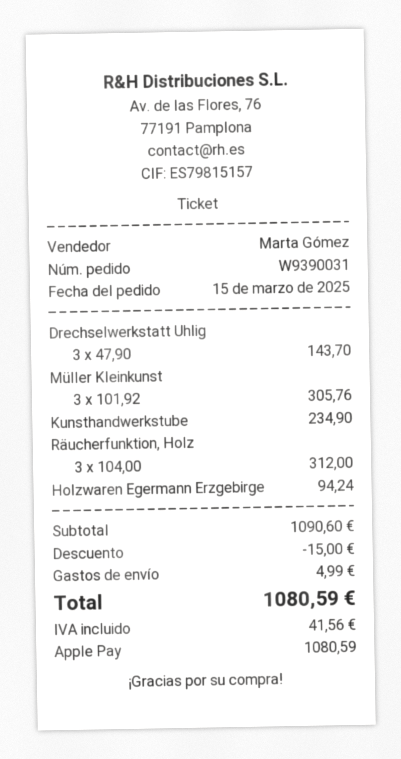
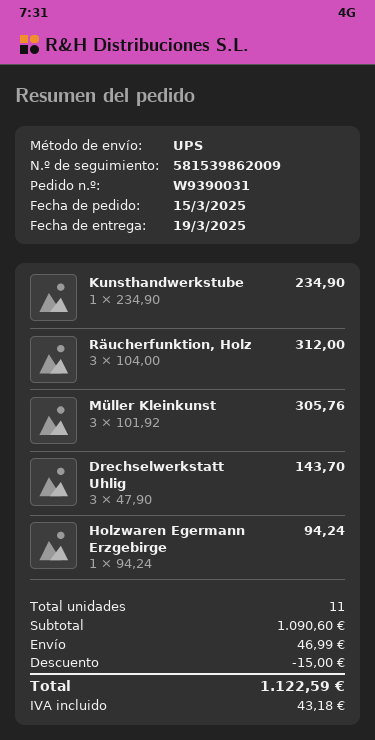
shipping: 4.99 -> 46.99
tax: 41.56 -> 43.18
total: 1080.59 -> 1122.59

